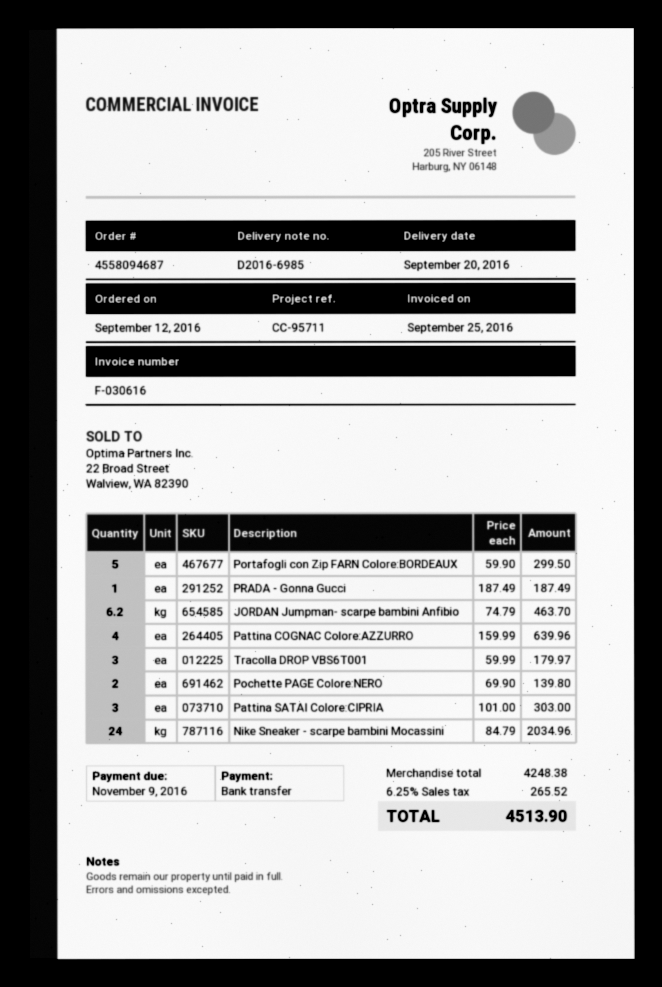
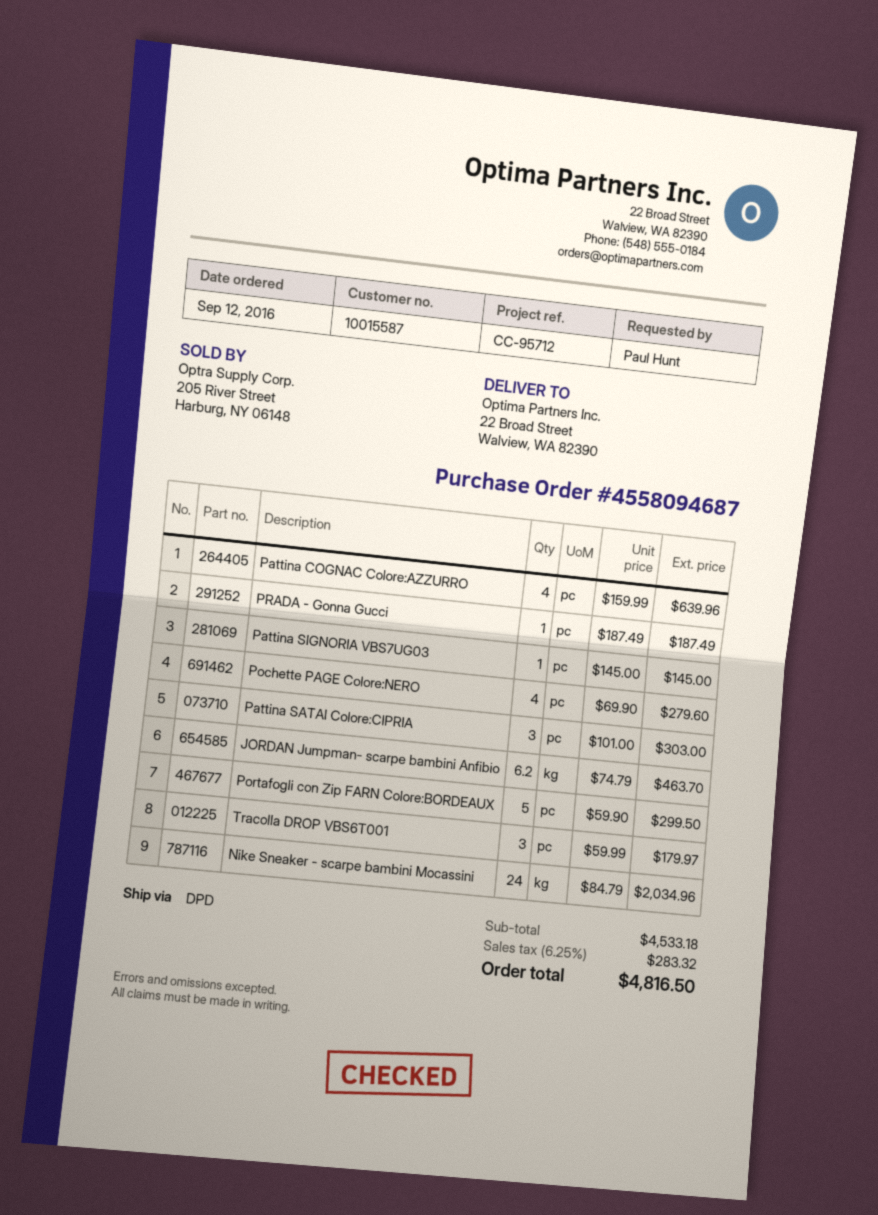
reference: CC-95711 -> CC-95712
Pochette PAGE Colore:NERO: 2 x 69.90 = 139.80 -> 4 x 69.90 = 279.60
Pattina SIGNORIA VBS7UG03: none -> 1 x 145.00 = 145.00
subtotal: 4248.38 -> 4533.18
tax: 6.25% = 265.52 -> 6.25% = 283.32
total: 4513.90 -> 4816.50

